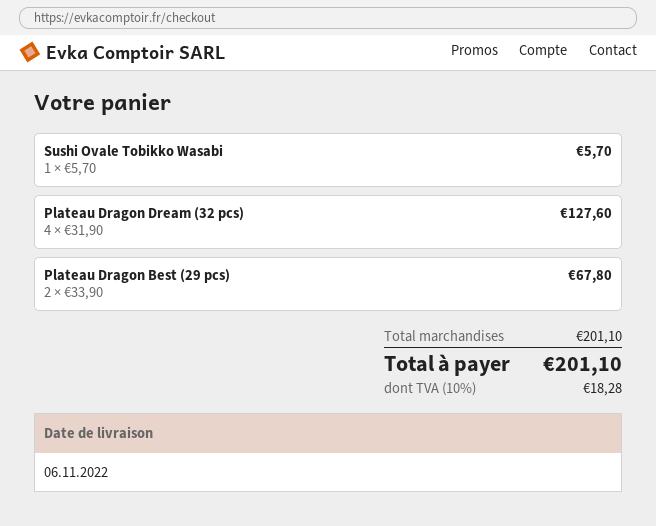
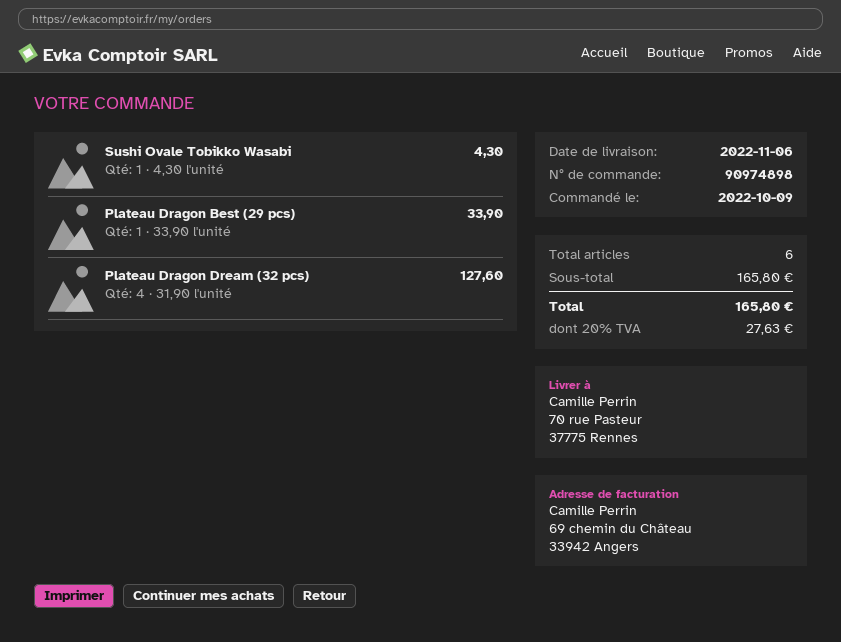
Sushi Ovale Tobikko Wasabi: 1 x 5.70 = 5.70 -> 1 x 4.30 = 4.30
Plateau Dragon Best (29 pcs): 2 x 33.90 = 67.80 -> 1 x 33.90 = 33.90
subtotal: 201.10 -> 165.80
tax: 10% = 18.28 -> 20% = 27.63
total: 201.10 -> 165.80

